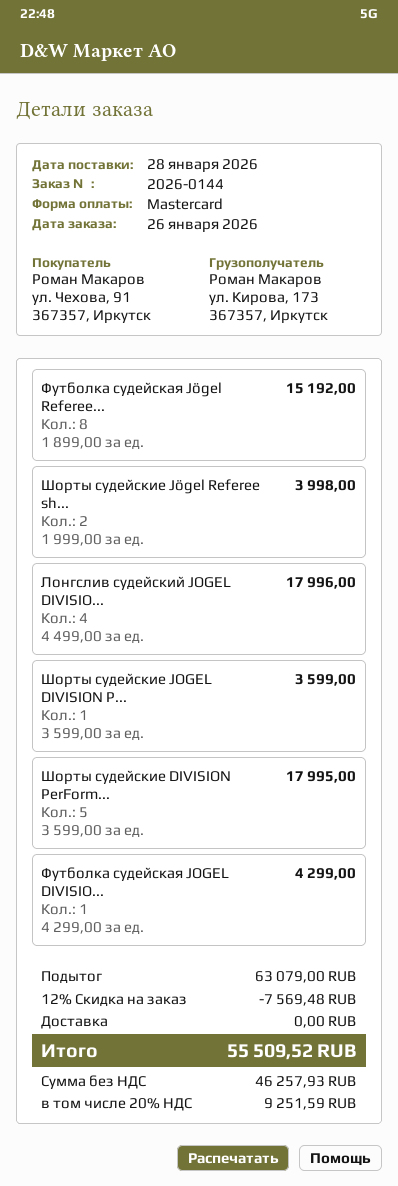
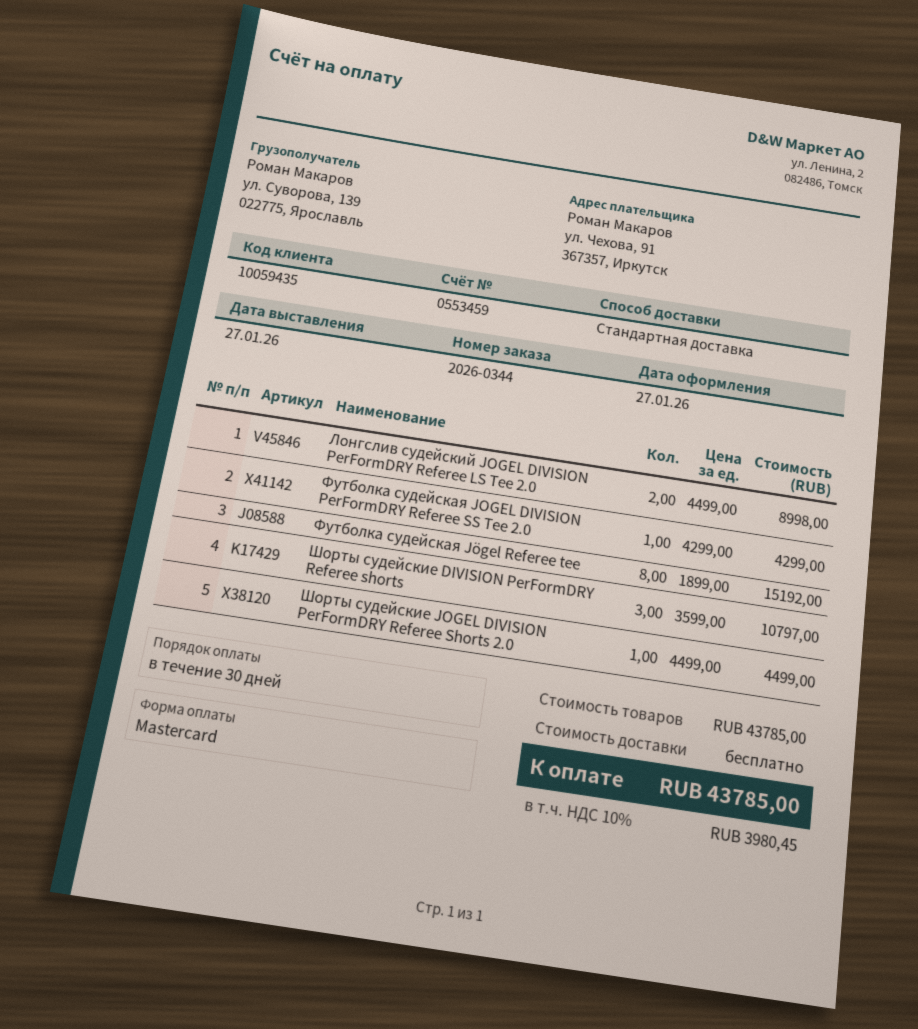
order number: 2026-0144 -> 2026-0344
order date: 2026-01-26 -> 2026-01-27
ship to: ул. Кирова, 173, 367357, Иркутск -> ул. Суворова, 139, 022775, Ярославль
Шорты судейские Jögel Referee sh...: 2 x 1999.00 = 3998.00 -> none
Лонгслив судейский JOGEL DIVISIO...: 4 x 4499.00 = 17996.00 -> 2 x 4499.00 = 8998.00
Шорты судейские JOGEL DIVISION P...: 1 x 3599.00 = 3599.00 -> 1 x 4499.00 = 4499.00
Шорты судейские DIVISION PerForm...: 5 x 3599.00 = 17995.00 -> 3 x 3599.00 = 10797.00
subtotal: 63079.00 -> 43785.00
discount: 12% = 7569.48 -> none
tax: 20% = 9251.59 -> 10% = 3980.45
total: 55509.52 -> 43785.00

